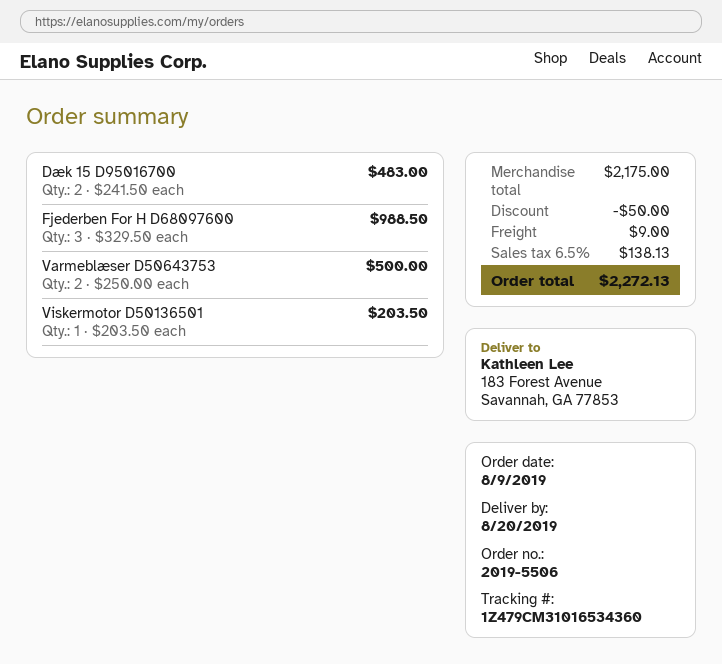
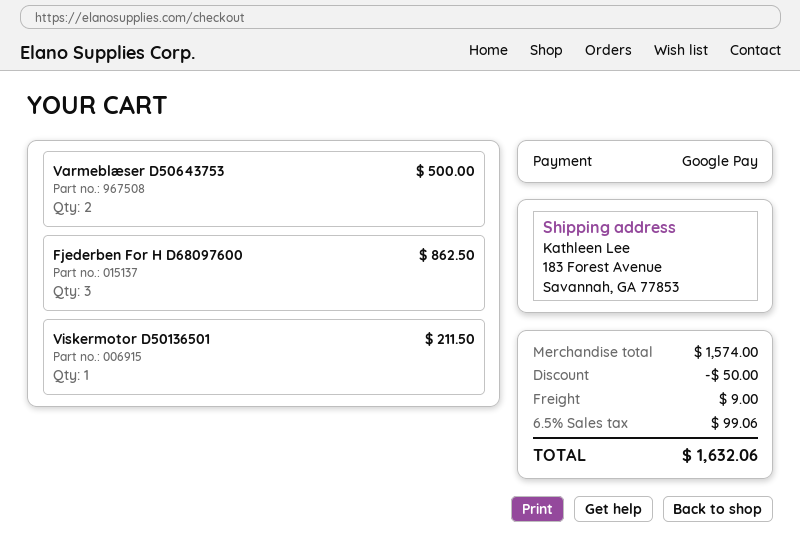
Dæk 15 D95016700: 2 for 483.00 -> none
Fjederben For H D68097600: 3 for 988.50 -> 3 for 862.50
Viskermotor D50136501: 1 for 203.50 -> 1 for 211.50
subtotal: 2175.00 -> 1574.00
tax: 6.5% = 138.13 -> 6.5% = 99.06
total: 2272.13 -> 1632.06

